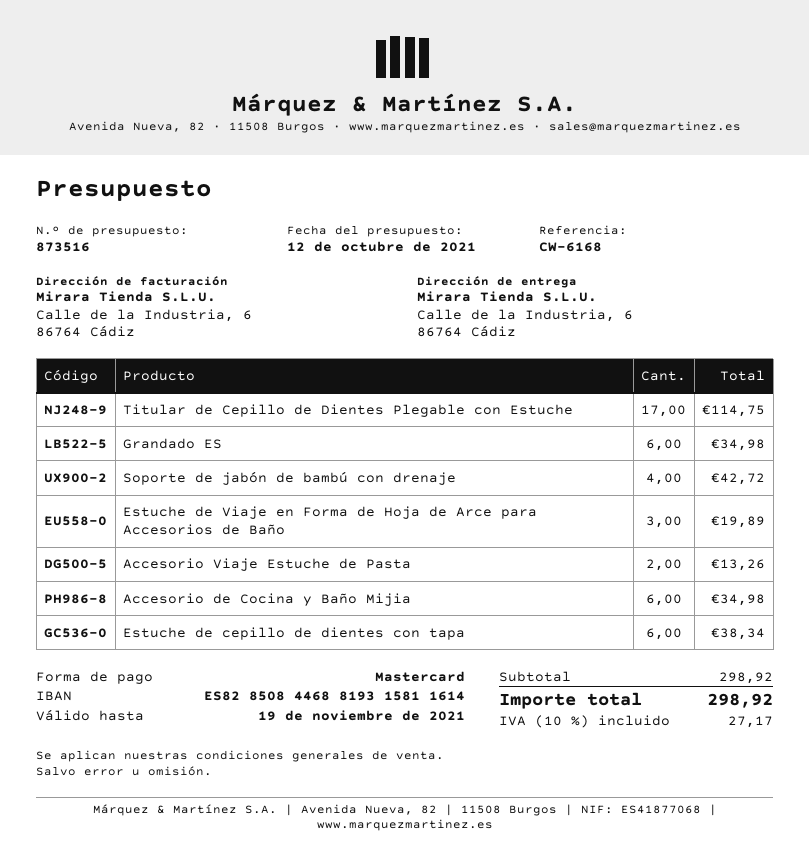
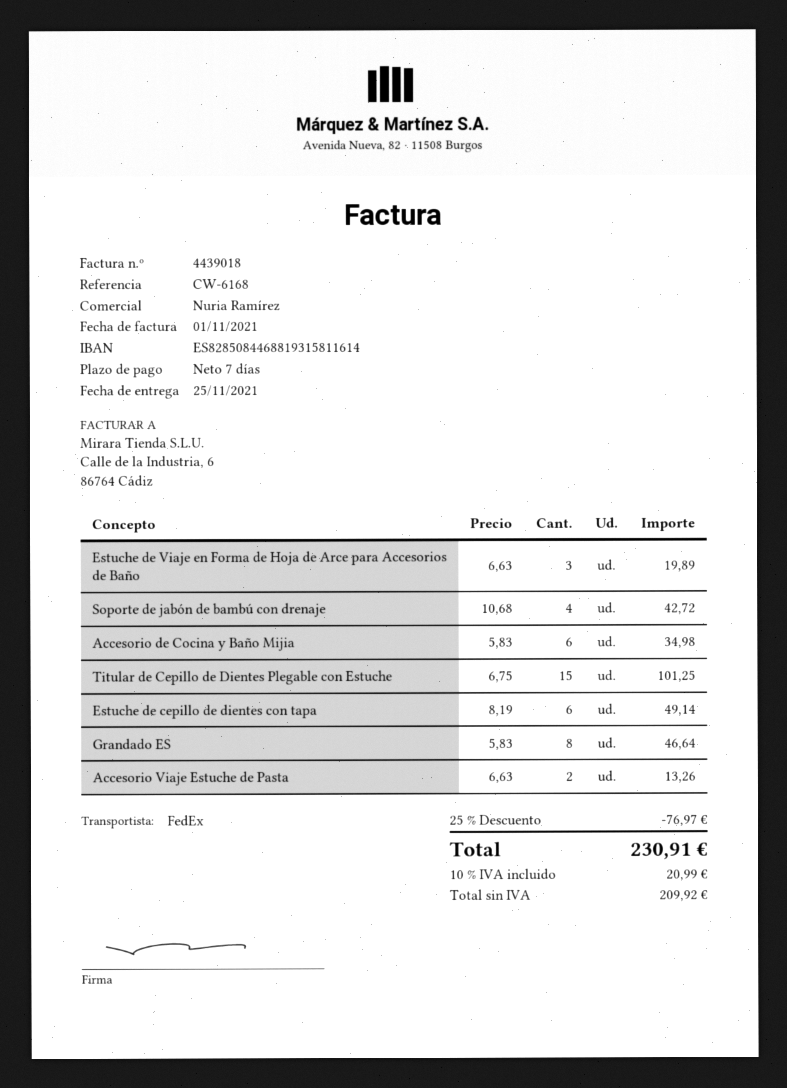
Titular de Cepillo de Dientes Plegable con Estuche: 17 for 114.75 -> 15 for 101.25
Grandado ES: 6 for 34.98 -> 8 for 46.64
Estuche de cepillo de dientes con tapa: 6 for 38.34 -> 6 for 49.14
discount: none -> 25% = 76.97
tax: 10% = 27.17 -> 10% = 20.99
total: 298.92 -> 230.91

